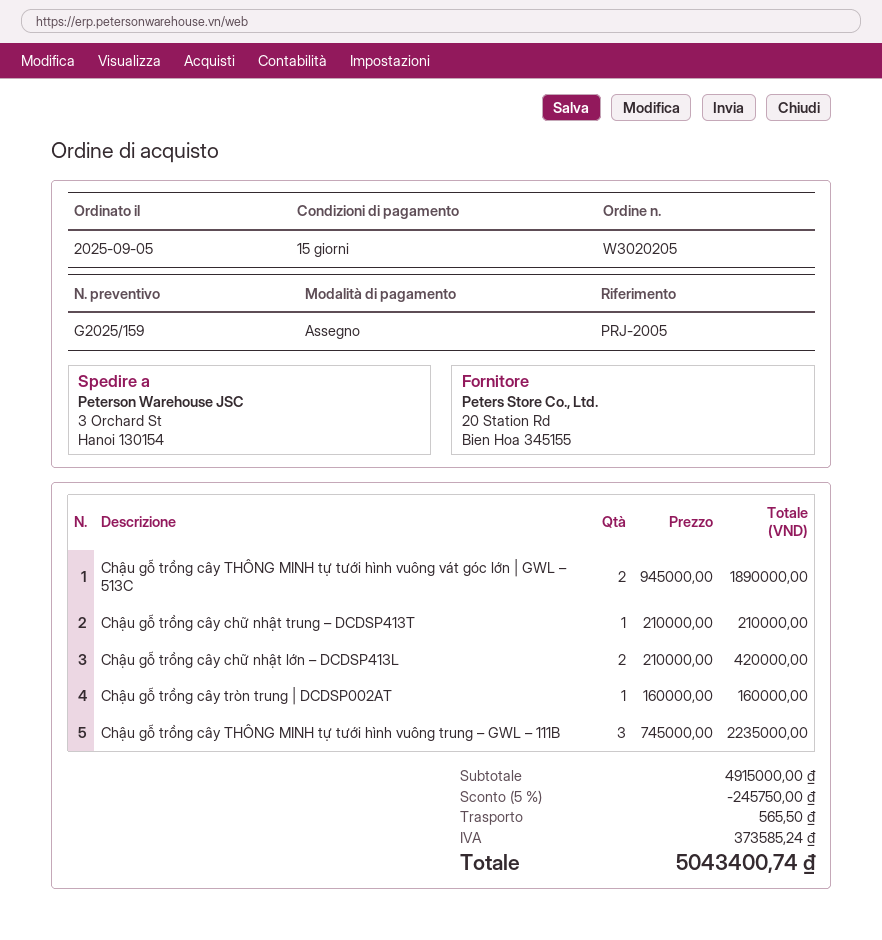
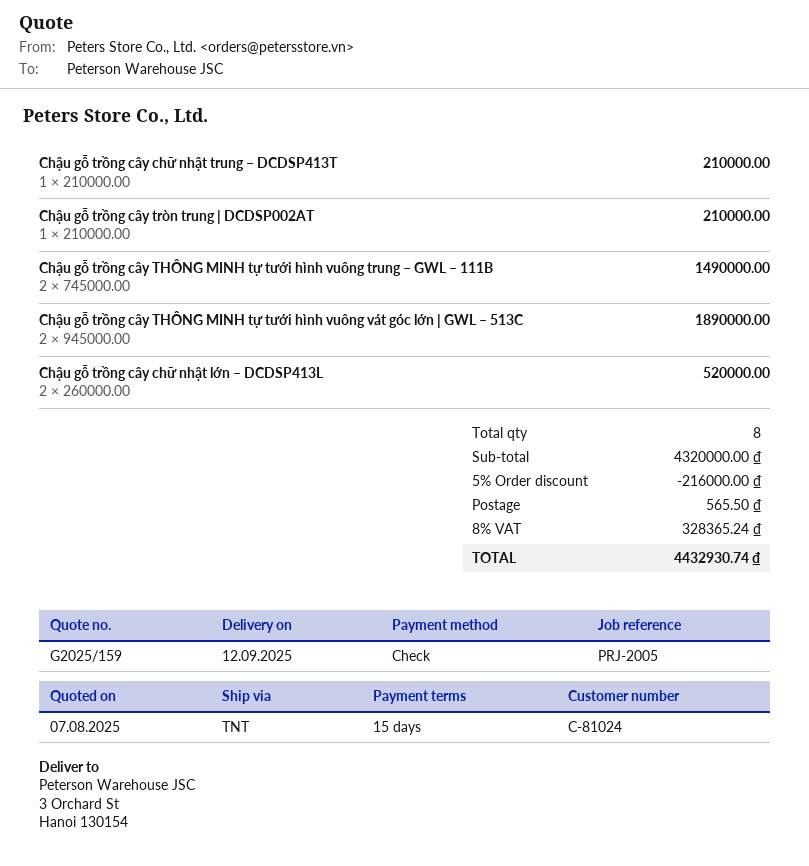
Chậu gỗ trồng cây chữ nhật lớn – DCDSP413L: 2 x 210000.00 = 420000.00 -> 2 x 260000.00 = 520000.00
Chậu gỗ trồng cây tròn trung | DCDSP002AT: 1 x 160000.00 = 160000.00 -> 1 x 210000.00 = 210000.00
Chậu gỗ trồng cây THÔNG MINH tự tưới hình vuông trung – GWL – 111B: 3 x 745000.00 = 2235000.00 -> 2 x 745000.00 = 1490000.00
subtotal: 4915000.00 -> 4320000.00
discount: 5% = 245750.00 -> 5% = 216000.00
tax: 373585.24 -> 328365.24
total: 5043400.74 -> 4432930.74

